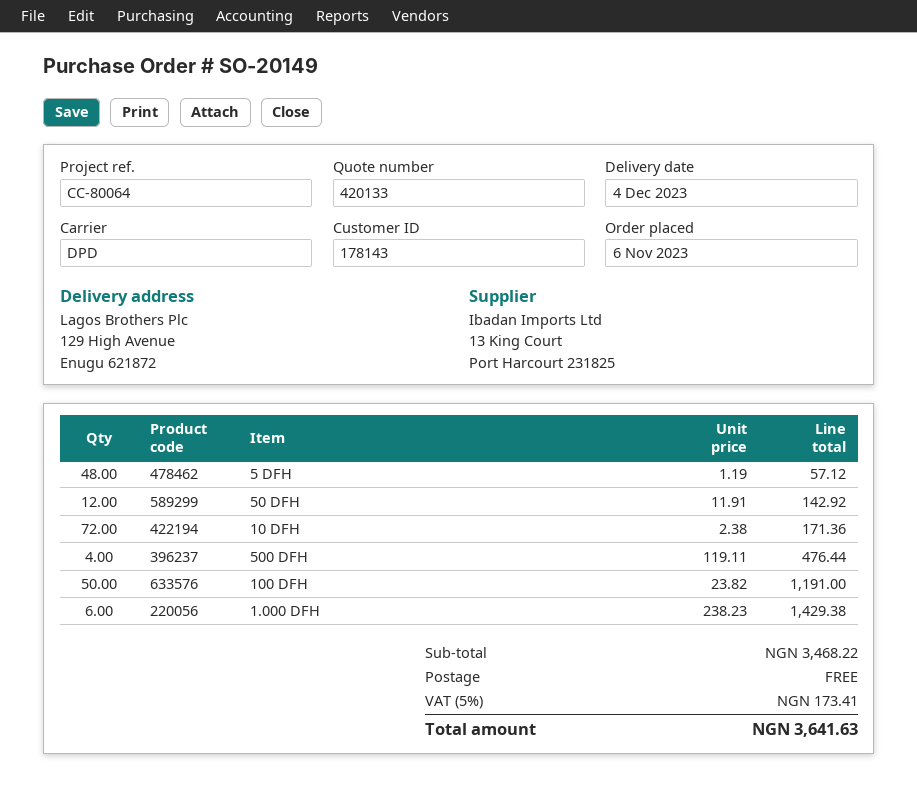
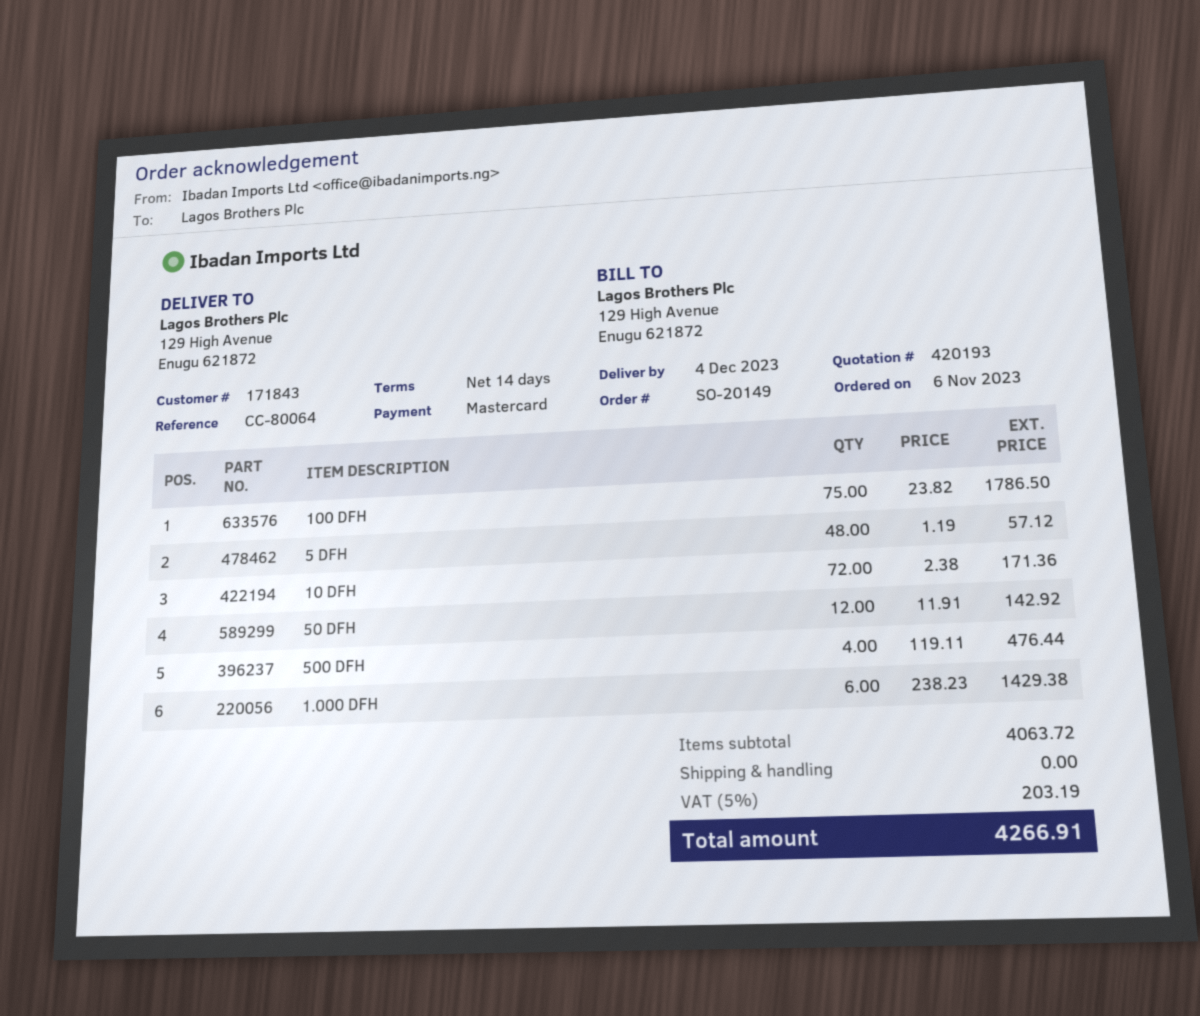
quote number: 420133 -> 420193
customer number: 178143 -> 171843
100 DFH: 50 x 23.82 = 1191.00 -> 75 x 23.82 = 1786.50
subtotal: 3468.22 -> 4063.72
tax: 5% = 173.41 -> 5% = 203.19
total: 3641.63 -> 4266.91

